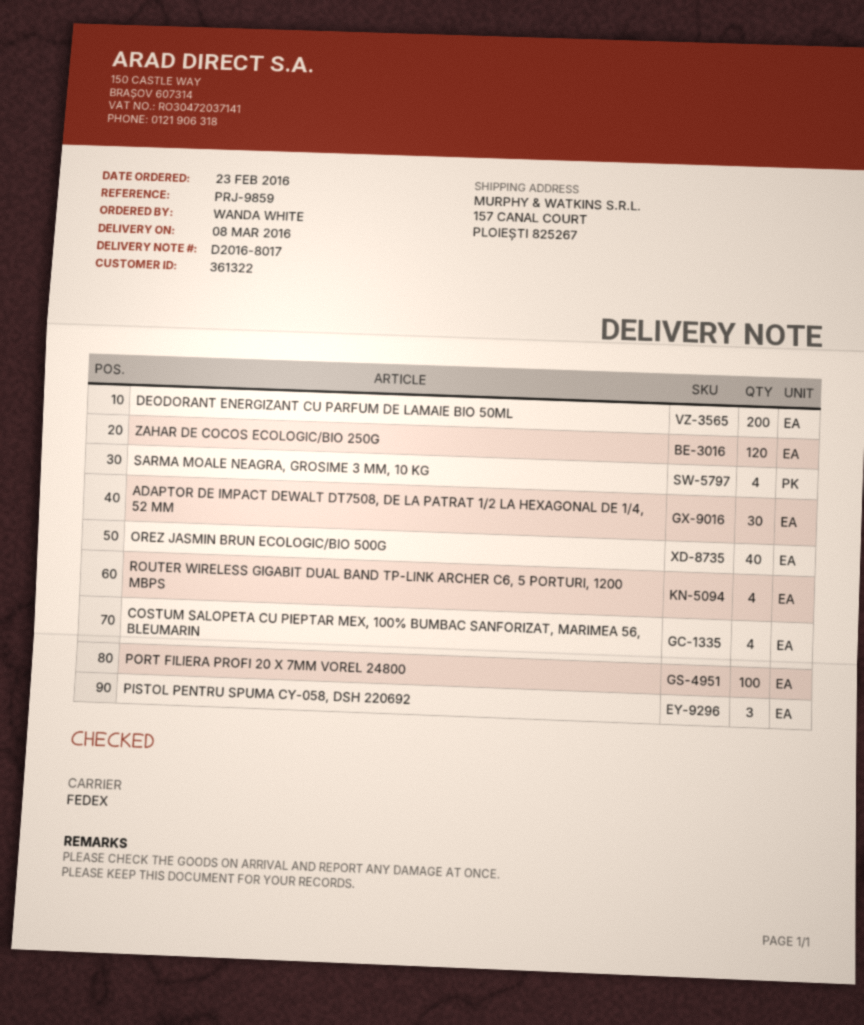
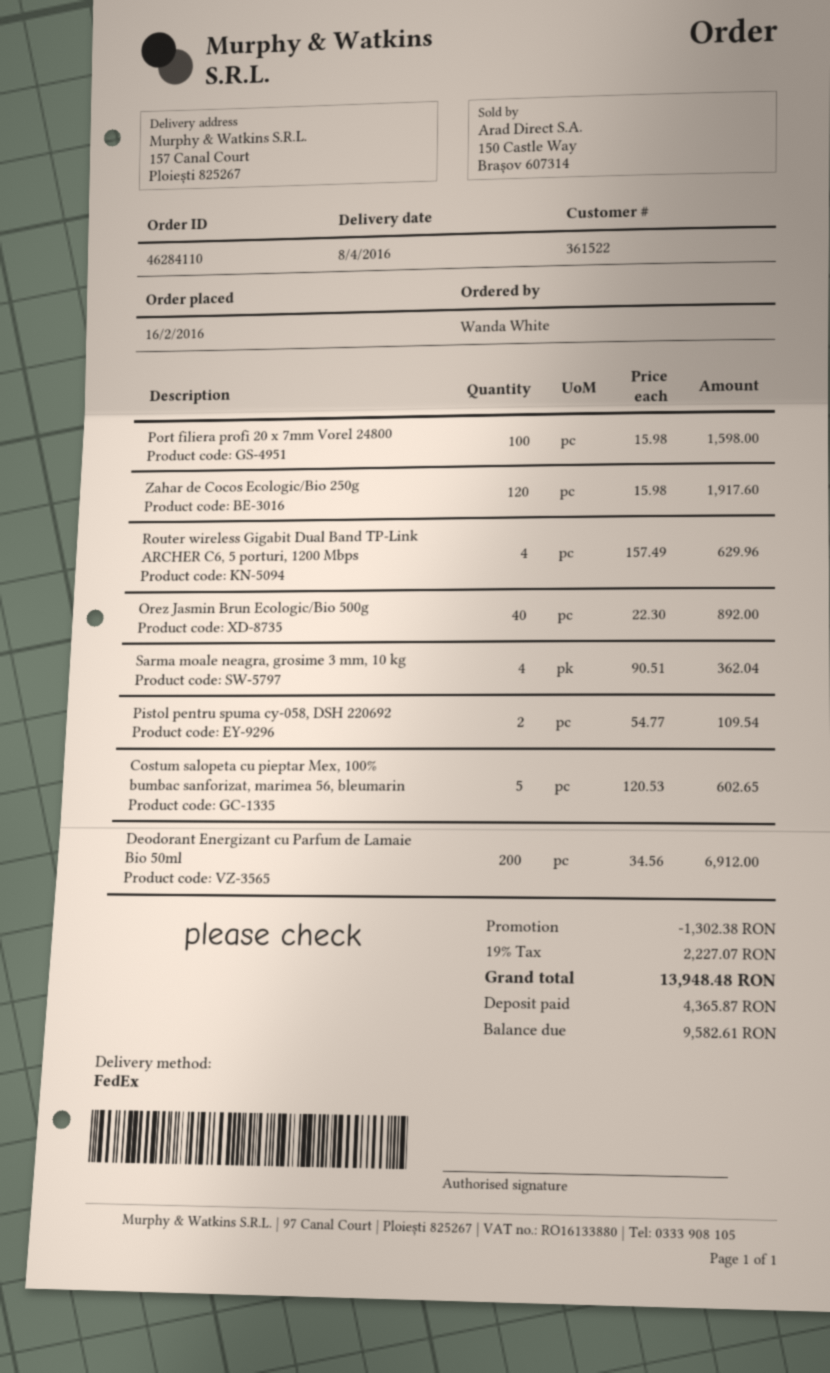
order date: 2016-02-23 -> 2016-02-16
delivery date: 2016-03-08 -> 2016-04-08
customer number: 361322 -> 361522
ADAPTOR DE IMPACT DEWALT DT7508, DE LA PATRAT 1/2 LA HEXAGONAL DE 1/4, 52 MM: 30 -> none
COSTUM SALOPETA CU PIEPTAR MEX, 100% BUMBAC SANFORIZAT, MARIMEA 56, BLEUMARIN: 4 -> 5
PISTOL PENTRU SPUMA CY-058, DSH 220692: 3 -> 2

